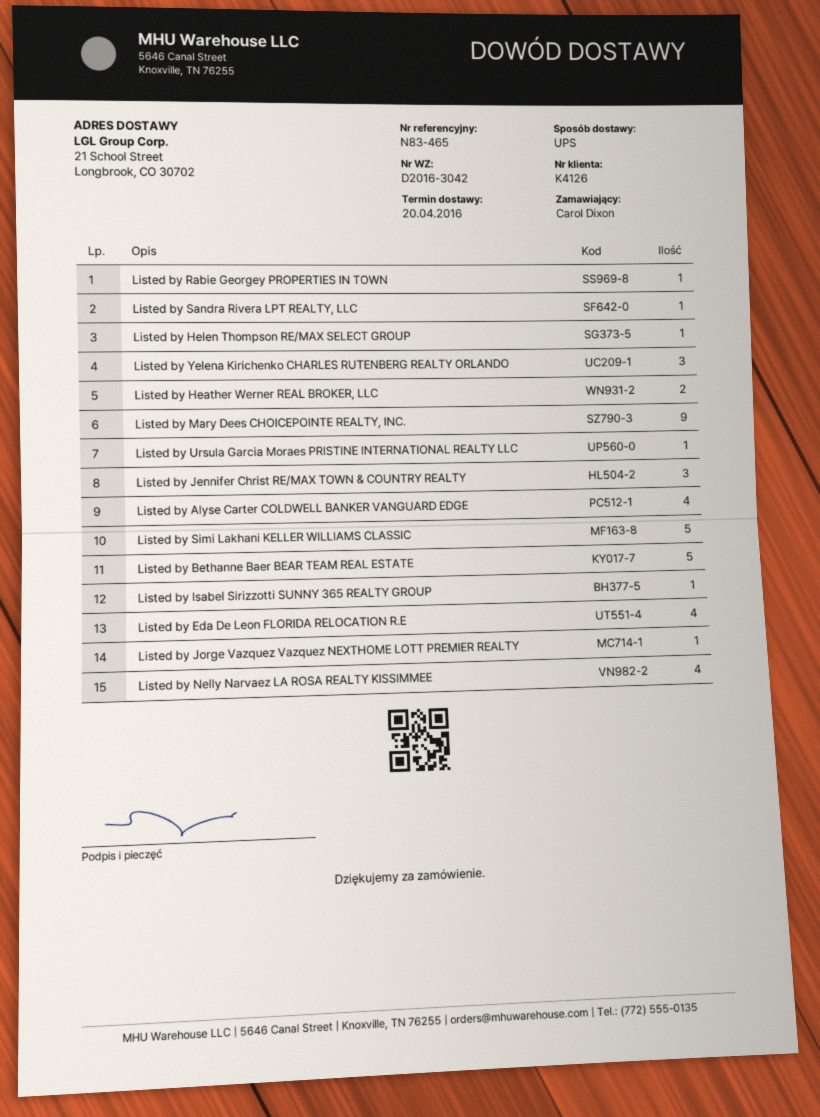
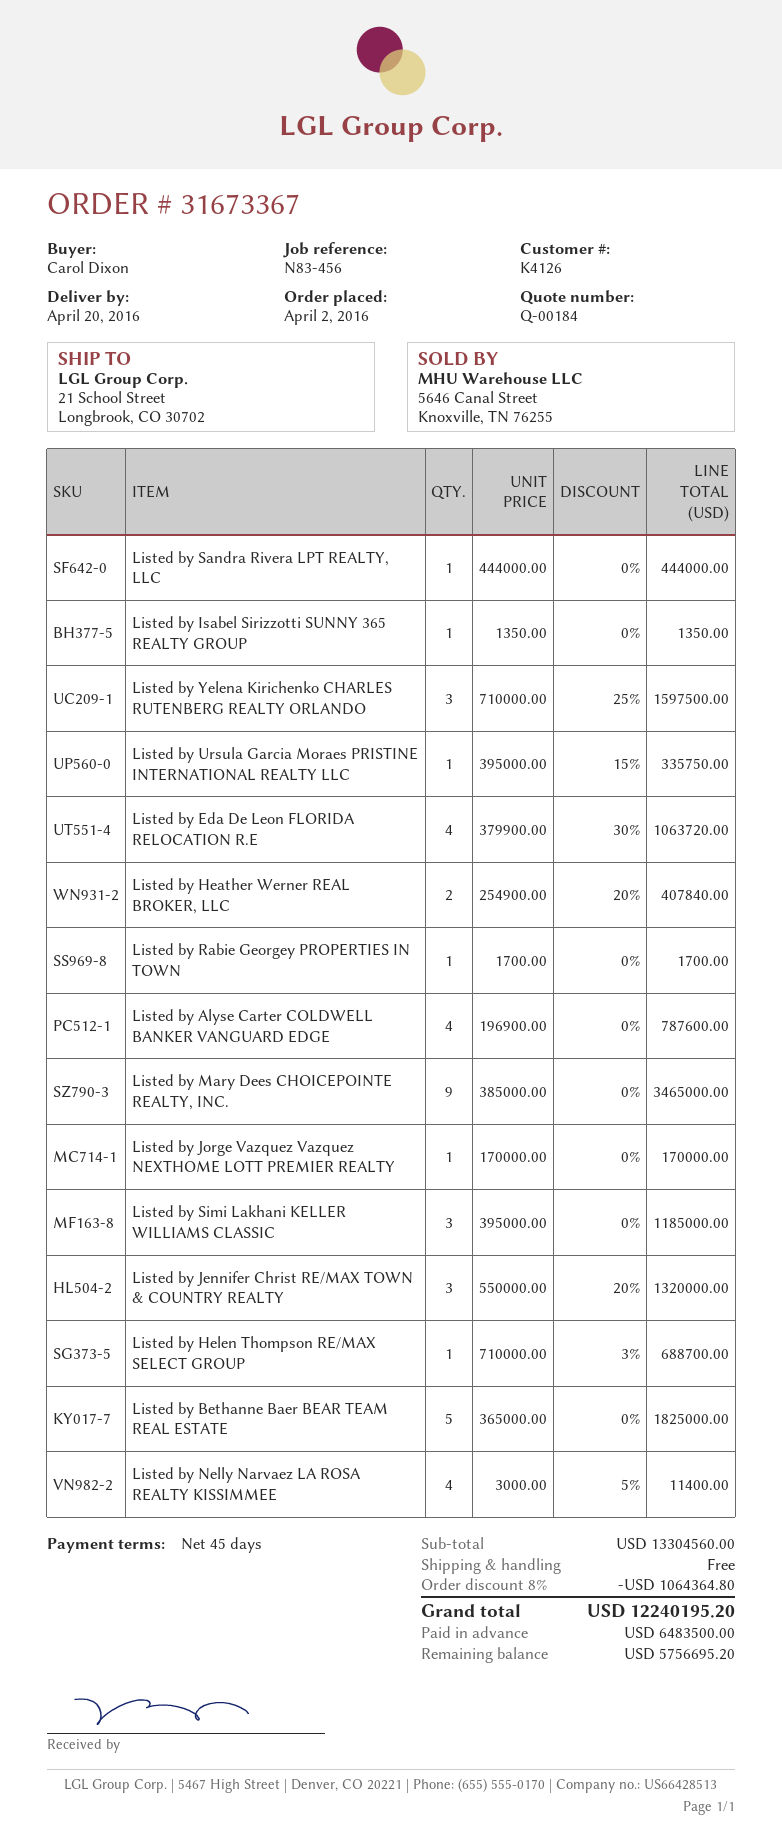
reference: N83-465 -> N83-456
Listed by Simi Lakhani KELLER WILLIAMS CLASSIC: 5 -> 3

